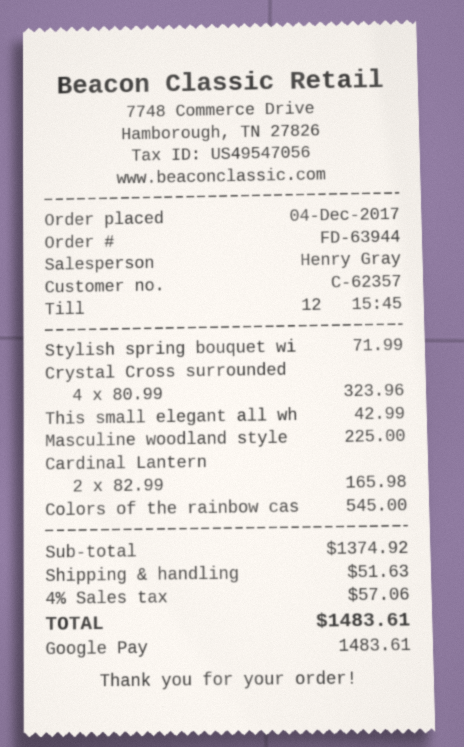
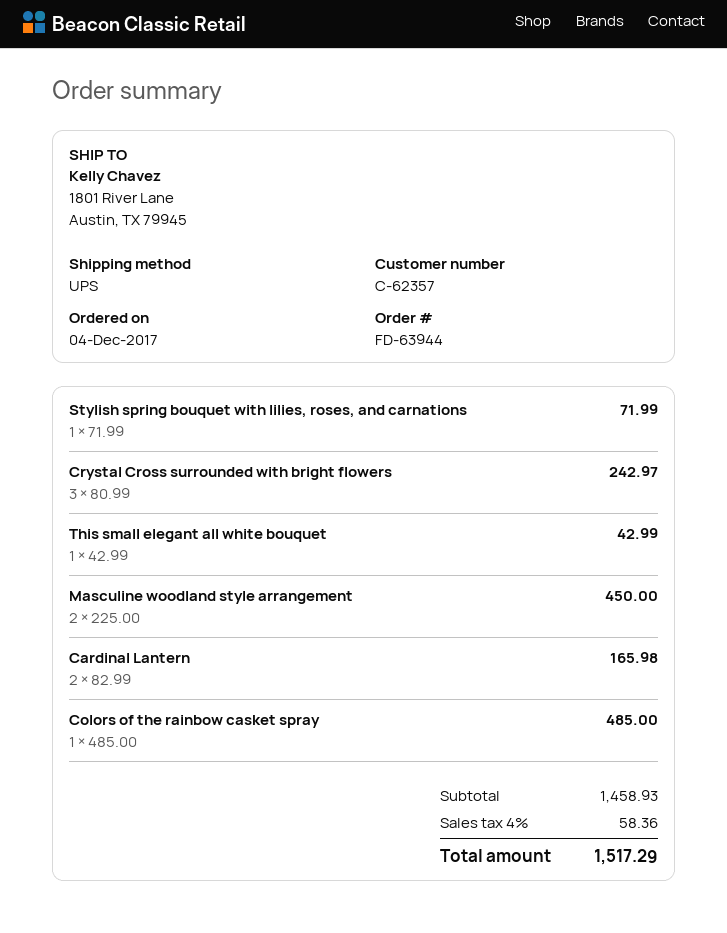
Crystal Cross surrounded: 4 x 80.99 = 323.96 -> 3 x 80.99 = 242.97
Masculine woodland style: 1 x 225.00 = 225.00 -> 2 x 225.00 = 450.00
Colors of the rainbow cas: 1 x 545.00 = 545.00 -> 1 x 485.00 = 485.00
subtotal: 1374.92 -> 1458.93
shipping: 51.63 -> none
tax: 4% = 57.06 -> 4% = 58.36
total: 1483.61 -> 1517.29

